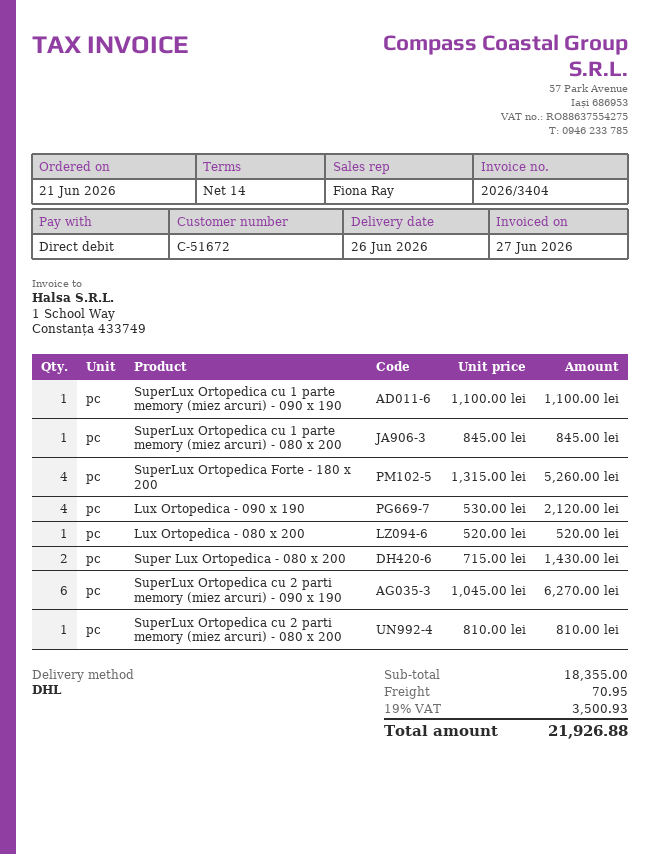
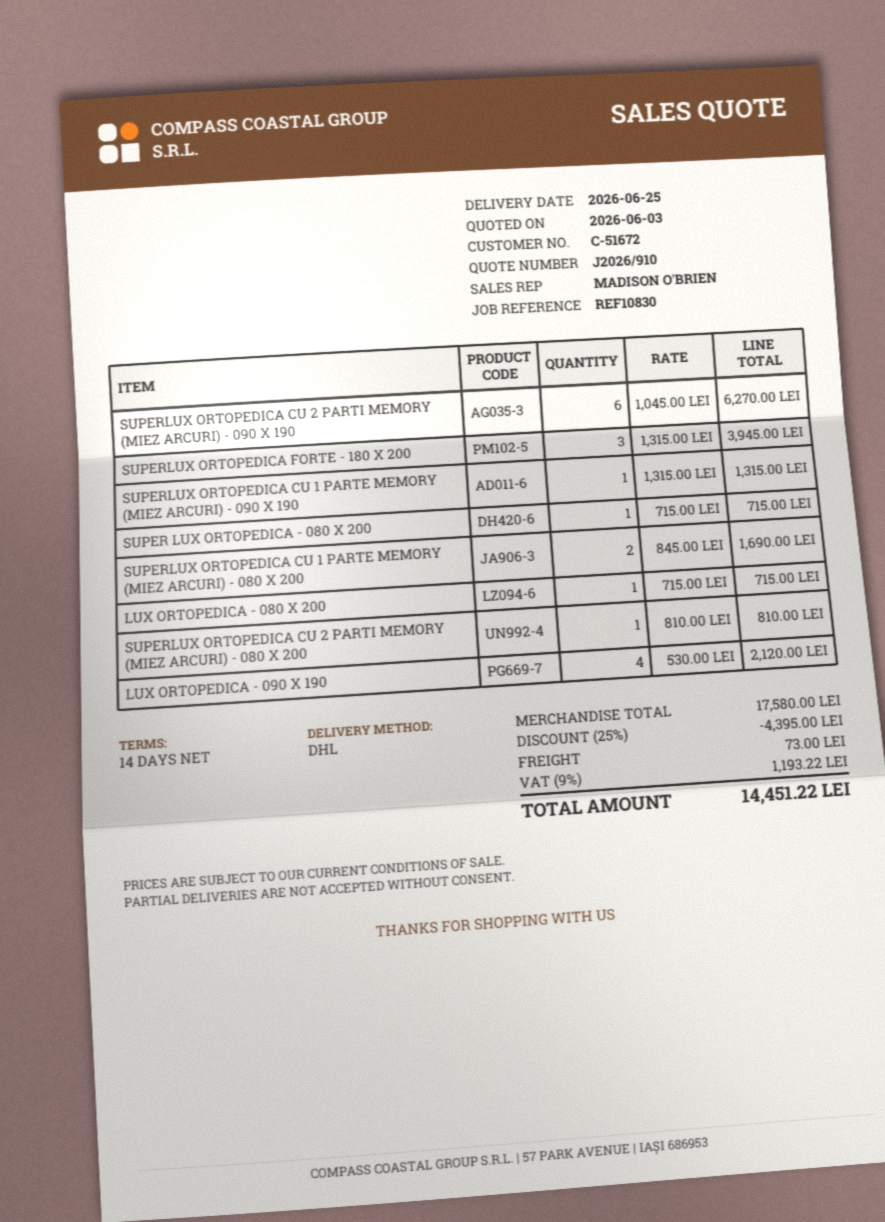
delivery date: 2026-06-26 -> 2026-06-25
sales rep: Fiona Ray -> MADISON O'BRIEN
SuperLux Ortopedica cu 1 parte memory (miez arcuri) - 090 x 190: 1 x 1100.00 = 1100.00 -> 1 x 1315.00 = 1315.00
SuperLux Ortopedica cu 1 parte memory (miez arcuri) - 080 x 200: 1 x 845.00 = 845.00 -> 2 x 845.00 = 1690.00
SuperLux Ortopedica Forte - 180 x 200: 4 x 1315.00 = 5260.00 -> 3 x 1315.00 = 3945.00
Lux Ortopedica - 080 x 200: 1 x 520.00 = 520.00 -> 1 x 715.00 = 715.00
Super Lux Ortopedica - 080 x 200: 2 x 715.00 = 1430.00 -> 1 x 715.00 = 715.00
subtotal: 18355.00 -> 17580.00
discount: none -> 25% = 4395.00
shipping: 70.95 -> 73.00
tax: 19% = 3500.93 -> 9% = 1193.22
total: 21926.88 -> 14451.22

